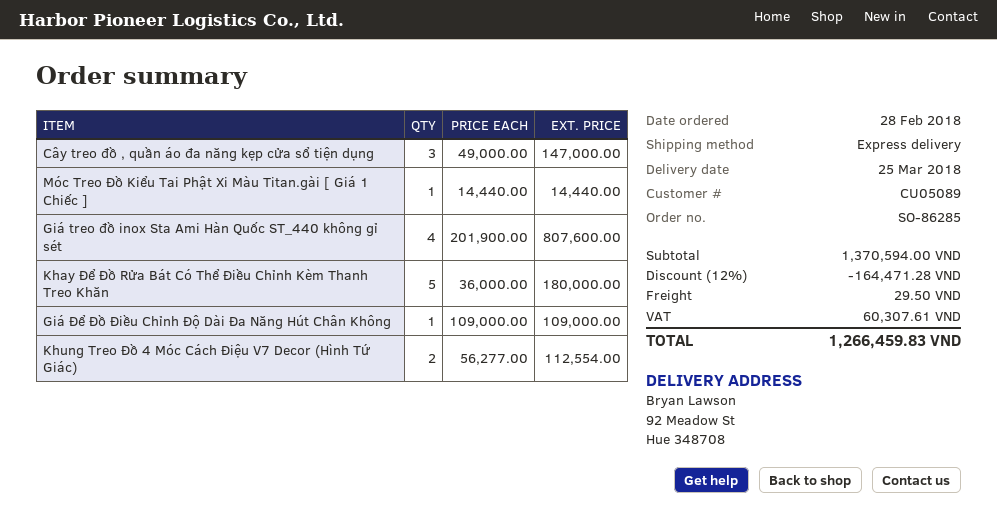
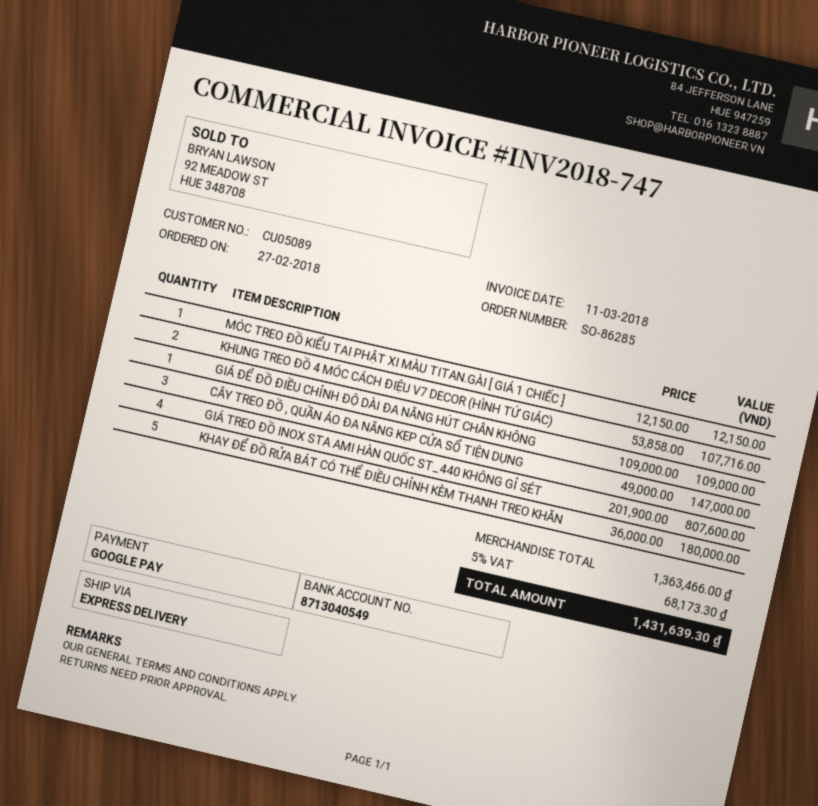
order date: 2018-02-28 -> 2018-02-27
Móc Treo Đồ Kiểu Tai Phật Xi Màu Titan.gài [ Giá 1 Chiếc ]: 1 x 14440.00 = 14440.00 -> 1 x 12150.00 = 12150.00
Khung Treo Đồ 4 Móc Cách Điệu V7 Decor (Hình Tứ Giác): 2 x 56277.00 = 112554.00 -> 2 x 53858.00 = 107716.00
subtotal: 1370594.00 -> 1363466.00
discount: 12% = 164471.28 -> none
shipping: 29.50 -> none
tax: 60307.61 -> 68173.30
total: 1266459.83 -> 1431639.30

